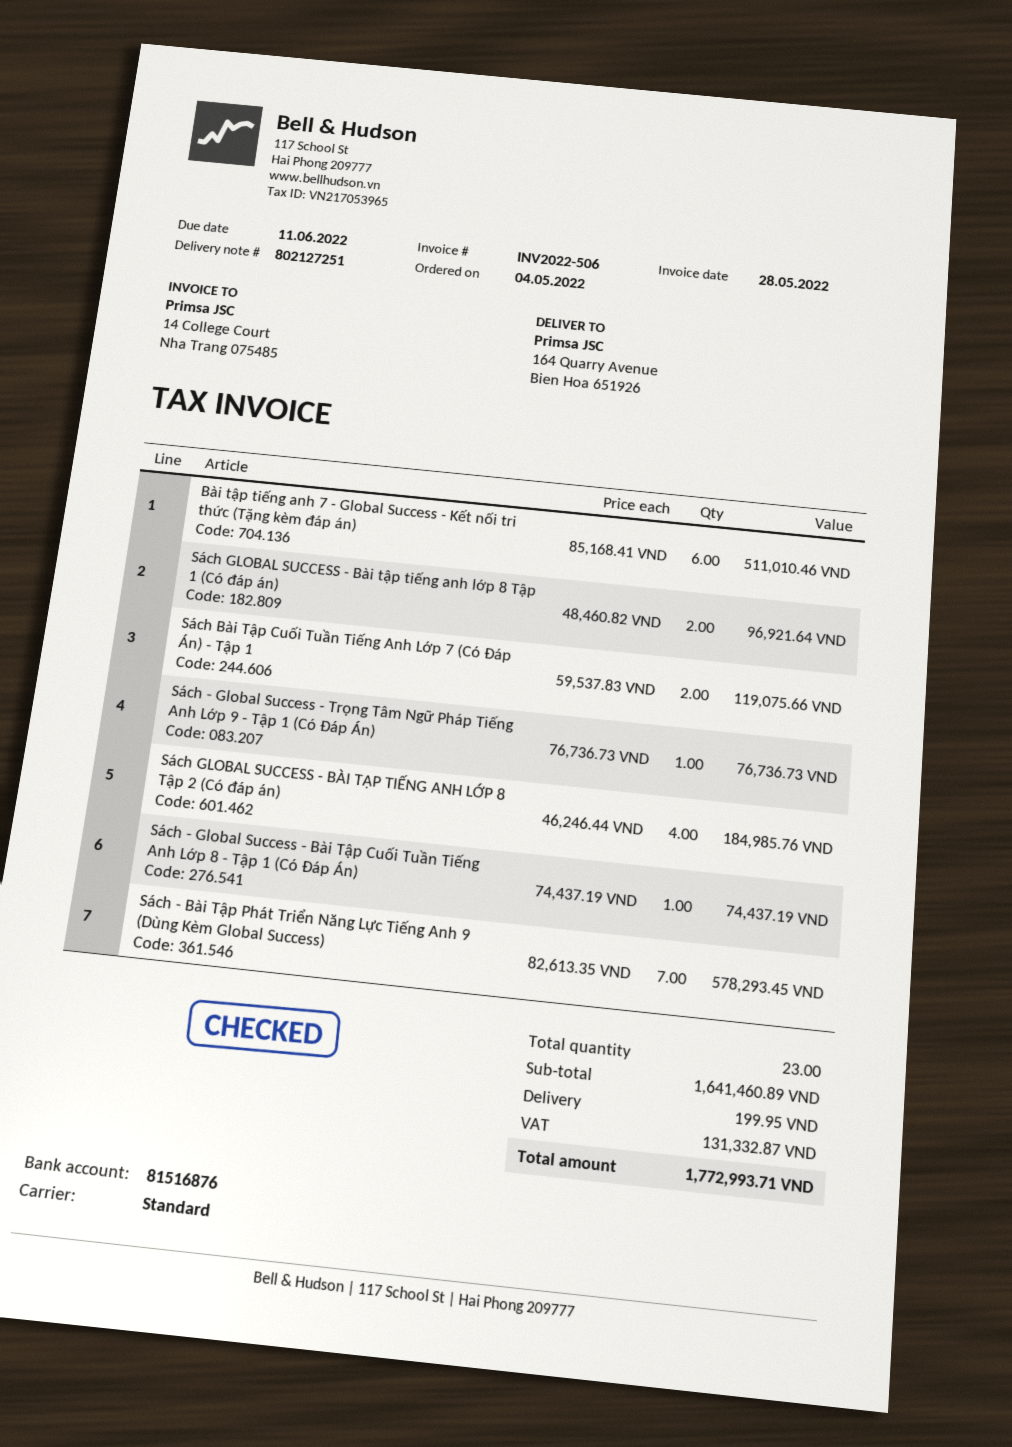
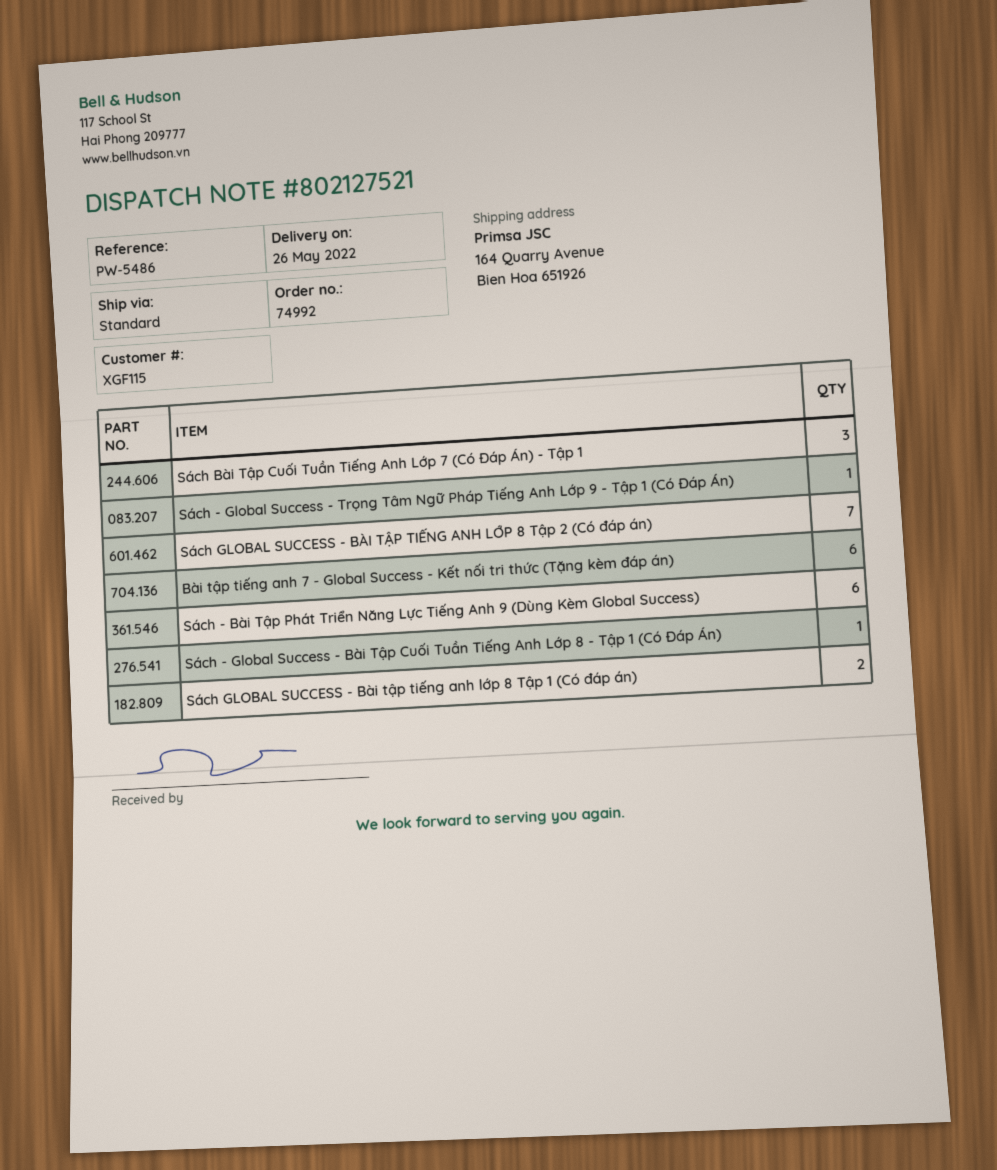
delivery note number: 802127251 -> 802127521
Sách Bài Tập Cuối Tuần Tiếng Anh Lớp 7 (Có Đáp Án) - Tập 1: 2 -> 3
Sách GLOBAL SUCCESS - BÀI TẬP TIẾNG ANH LỚP 8 Tập 2 (Có đáp án): 4 -> 7
Sách - Bài Tập Phát Triển Năng Lực Tiếng Anh 9 (Dùng Kèm Global Success): 7 -> 6

